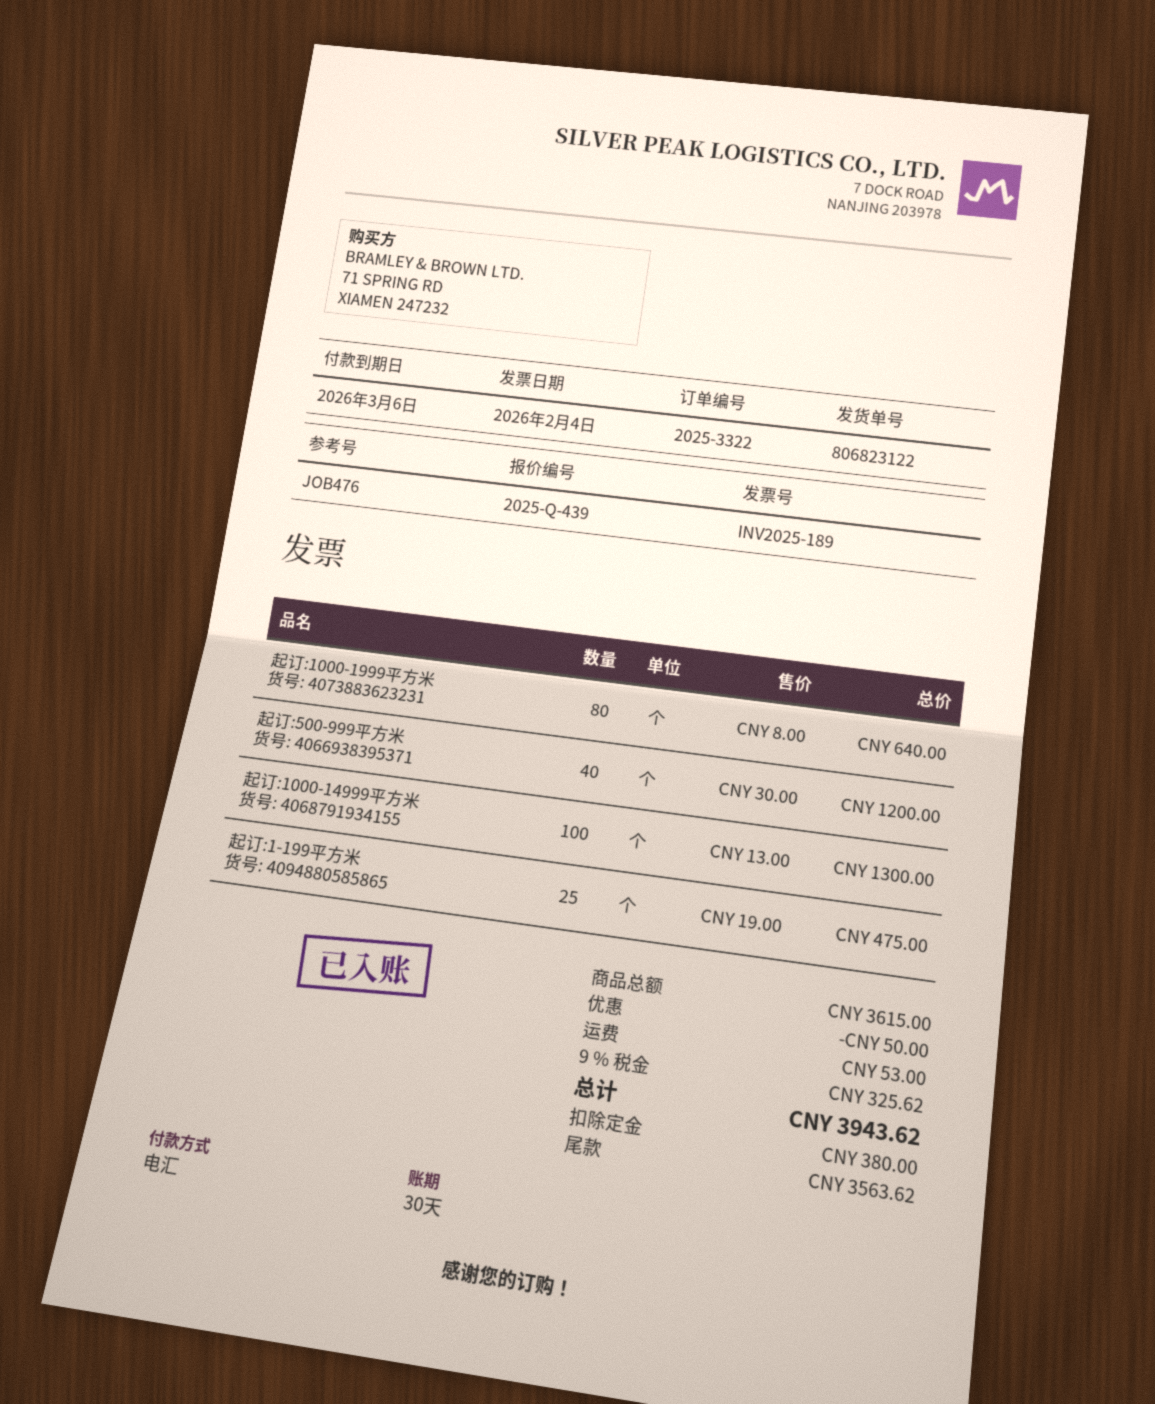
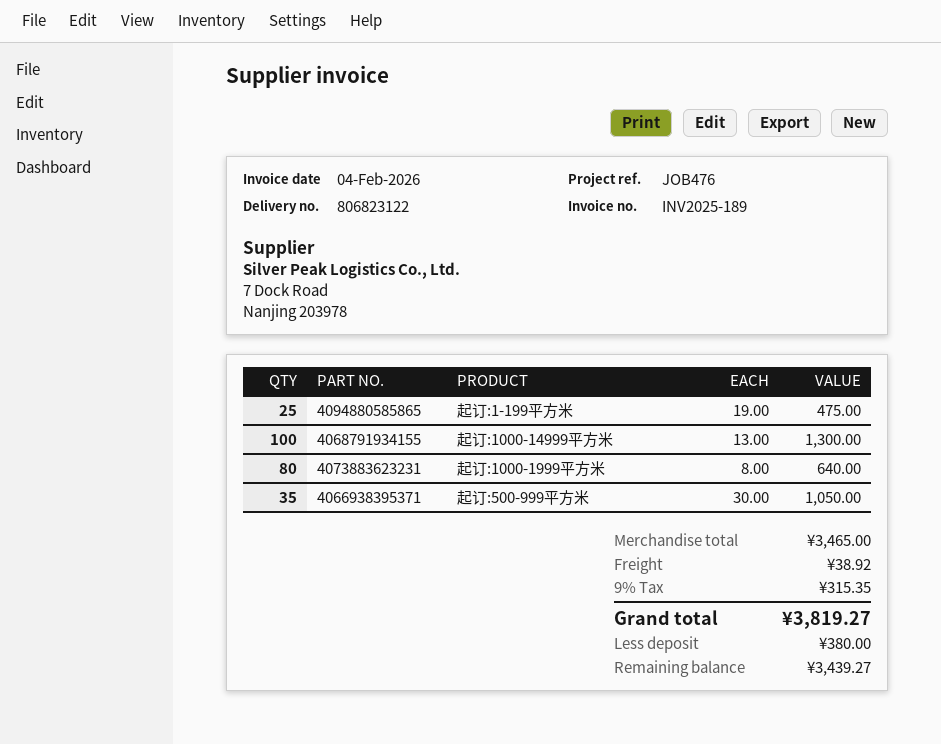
起订:500-999平方米: 40 x 30.00 = 1200.00 -> 35 x 30.00 = 1050.00
subtotal: 3615.00 -> 3465.00
discount: 50.00 -> none
shipping: 53.00 -> 38.92
tax: 9% = 325.62 -> 9% = 315.35
total: 3943.62 -> 3819.27
balance: 3563.62 -> 3439.27

